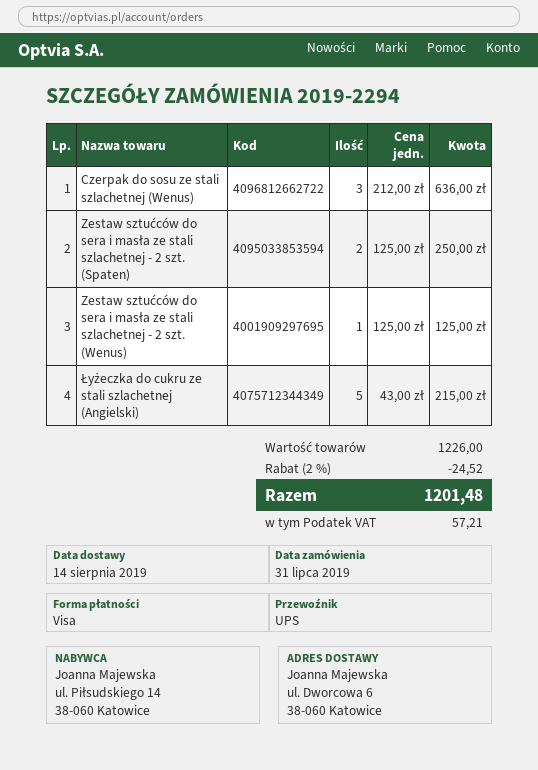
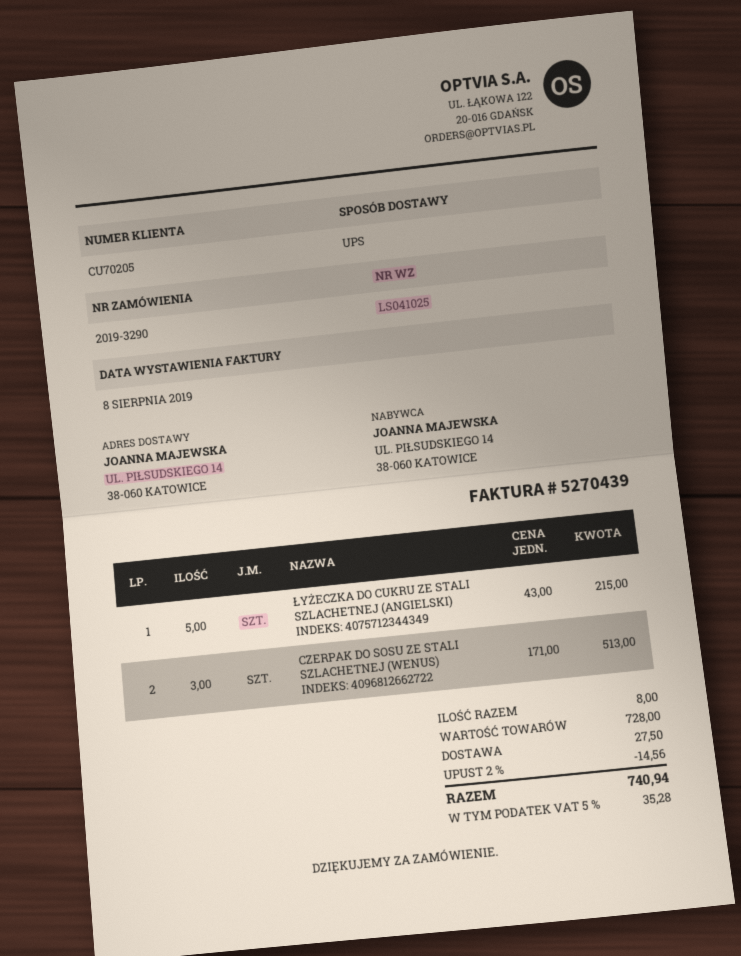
order number: 2019-2294 -> 2019-3290
ship to: ul. Dworcowa 6, 38-060 Katowice -> UL. PIŁSUDSKIEGO 14, 38-060 KATOWICE
Czerpak do sosu ze stali szlachetnej (Wenus): 3 x 212.00 = 636.00 -> 3 x 171.00 = 513.00
Zestaw sztućców do sera i masła ze stali szlachetnej - 2 szt. (Spaten): 2 x 125.00 = 250.00 -> none
Zestaw sztućców do sera i masła ze stali szlachetnej - 2 szt. (Wenus): 1 x 125.00 = 125.00 -> none
subtotal: 1226.00 -> 728.00
discount: 2% = 24.52 -> 2% = 14.56
shipping: none -> 27.50
tax: 57.21 -> 35.28
total: 1201.48 -> 740.94

